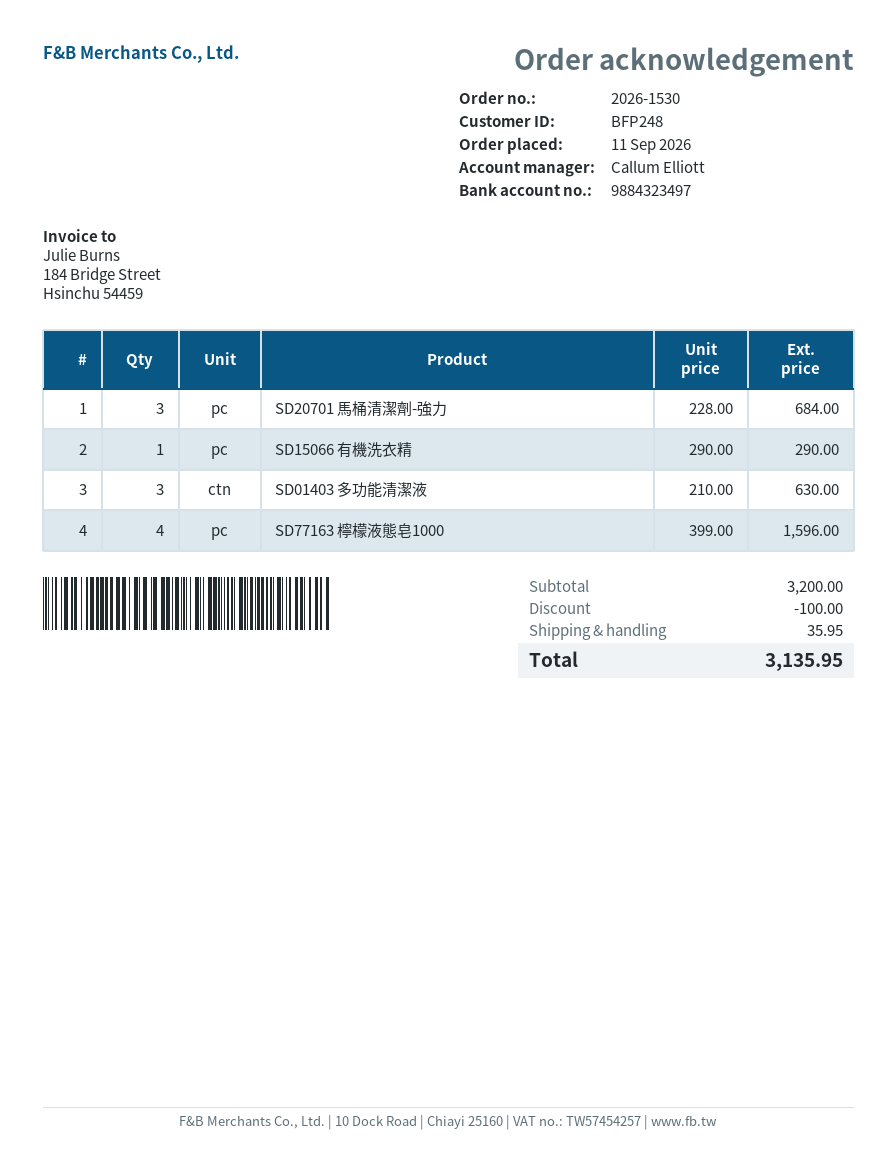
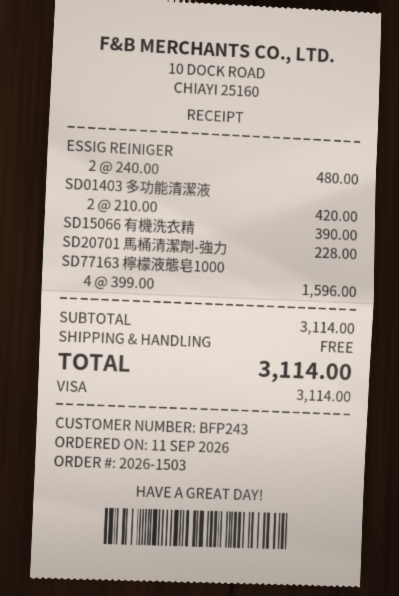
order number: 2026-1530 -> 2026-1503
customer number: BFP248 -> BFP243
SD20701 馬桶清潔劑-強力: 3 x 228.00 = 684.00 -> 1 x 228.00 = 228.00
SD15066 有機洗衣精: 1 x 290.00 = 290.00 -> 1 x 390.00 = 390.00
SD01403 多功能清潔液: 3 x 210.00 = 630.00 -> 2 x 210.00 = 420.00
ESSIG REINIGER: none -> 2 x 240.00 = 480.00
subtotal: 3200.00 -> 3114.00
discount: 100.00 -> none
shipping: 35.95 -> 0.00
total: 3135.95 -> 3114.00

